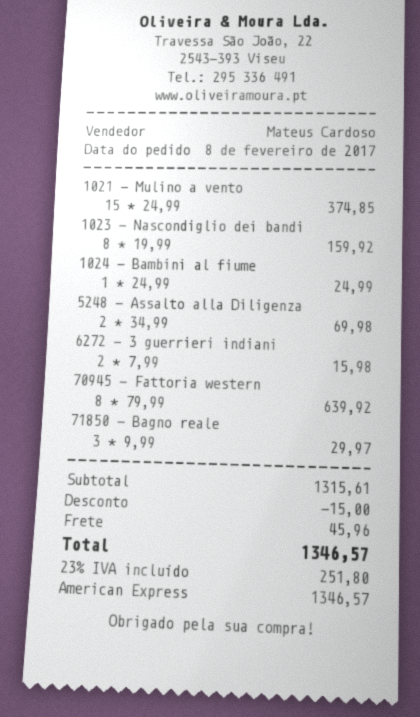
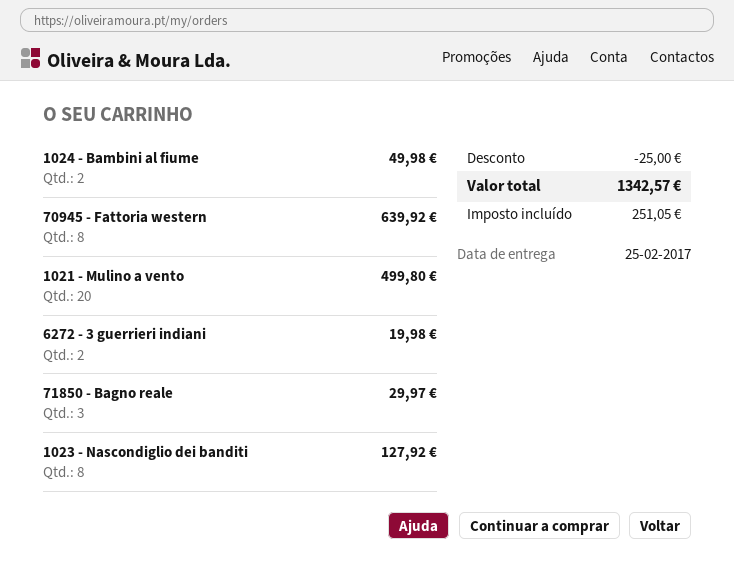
1021 - Mulino a vento: 15 for 374.85 -> 20 for 499.80
1023 - Nascondiglio dei bandi: 8 for 159.92 -> 8 for 127.92
1024 - Bambini al fiume: 1 for 24.99 -> 2 for 49.98
5248 - Assalto alla Diligenza: 2 for 69.98 -> none
6272 - 3 guerrieri indiani: 2 for 15.98 -> 2 for 19.98
discount: 15.00 -> 25.00
shipping: 45.96 -> none
tax: 251.80 -> 251.05
total: 1346.57 -> 1342.57

